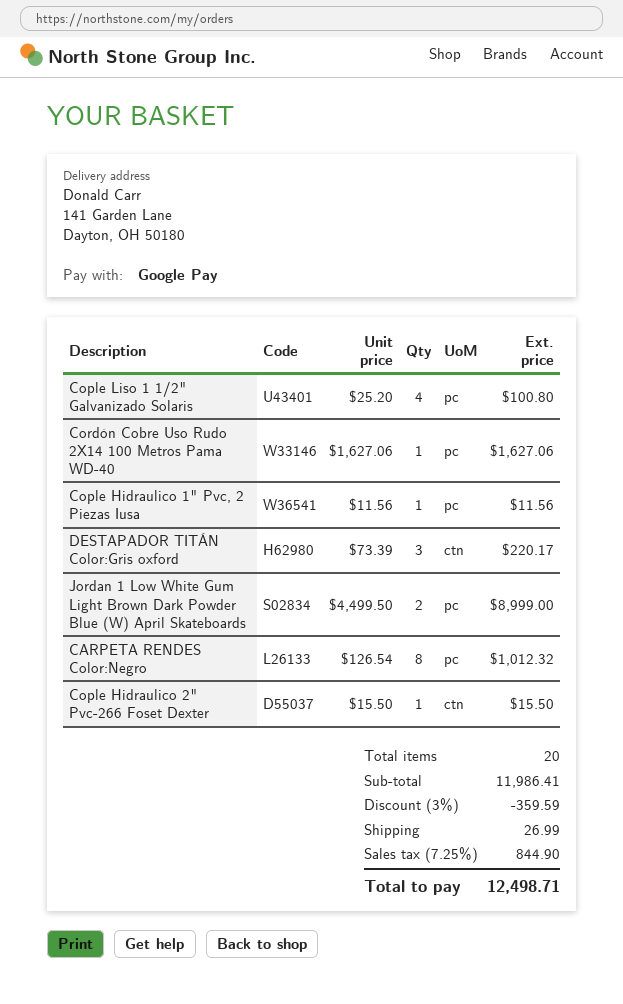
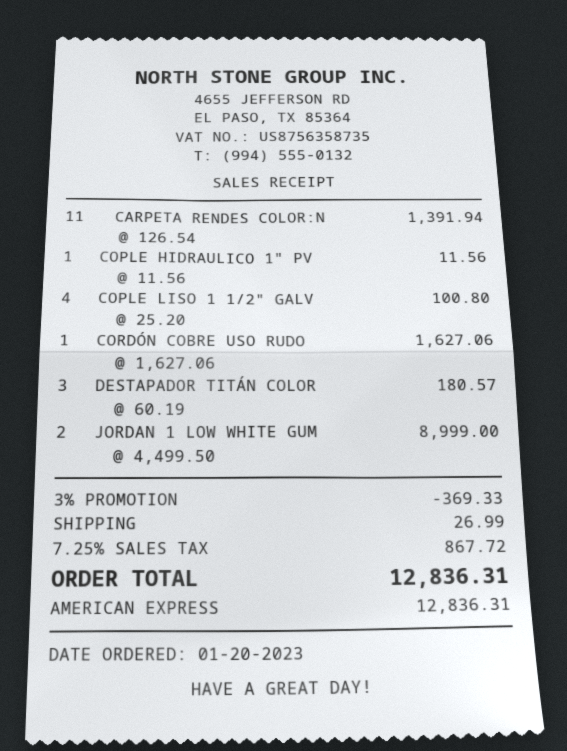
payment method: Google Pay -> American Express
DESTAPADOR TITÁN Color:Gris oxford: 3 x 73.39 = 220.17 -> 3 x 60.19 = 180.57
CARPETA RENDES Color:Negro: 8 x 126.54 = 1012.32 -> 11 x 126.54 = 1391.94
Cople Hidraulico 2" Pvc-266 Foset Dexter: 1 x 15.50 = 15.50 -> none
discount: 3% = 359.59 -> 3% = 369.33
tax: 7.25% = 844.90 -> 7.25% = 867.72
total: 12498.71 -> 12836.31

